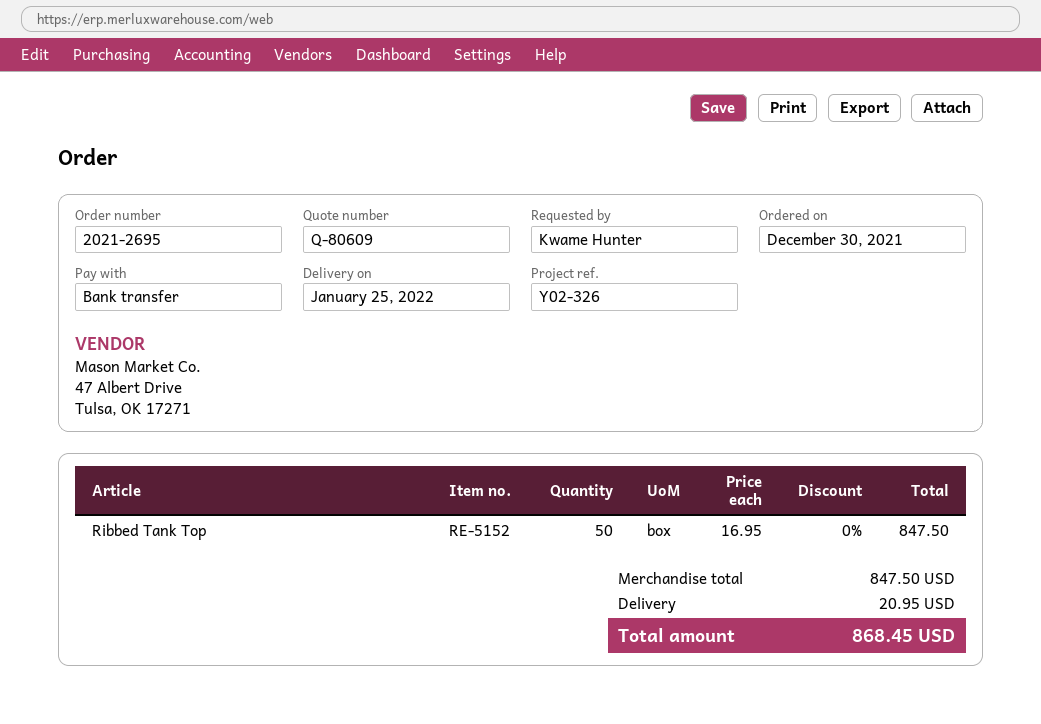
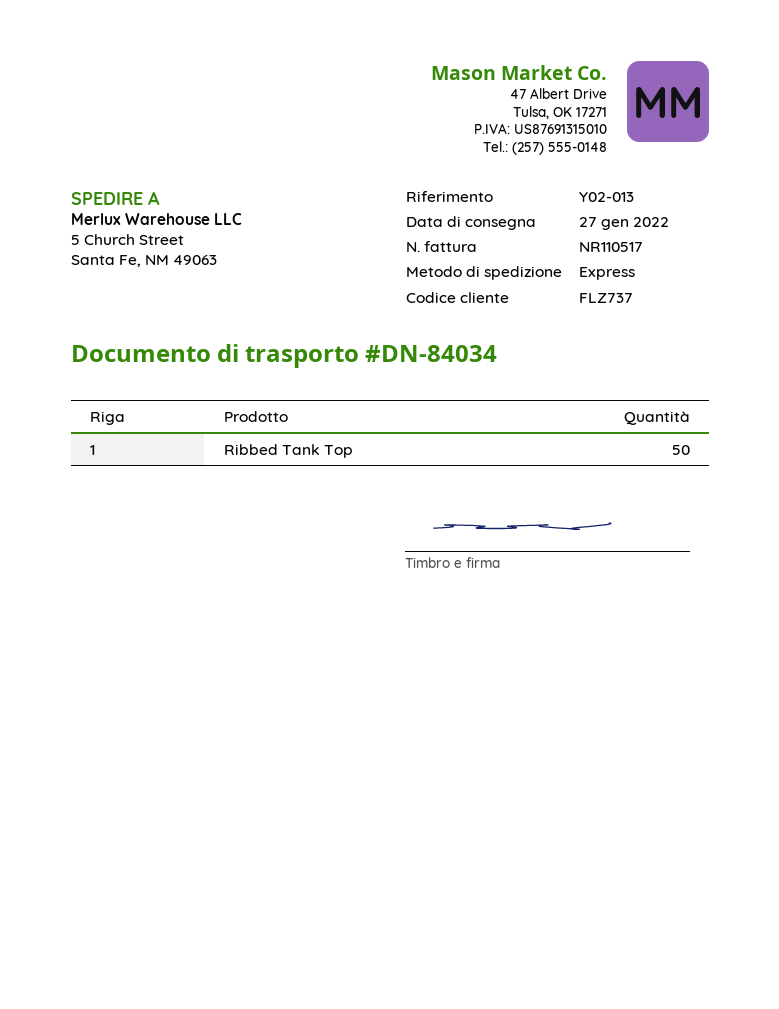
delivery date: 2022-01-25 -> 2022-01-27
reference: Y02-326 -> Y02-013

